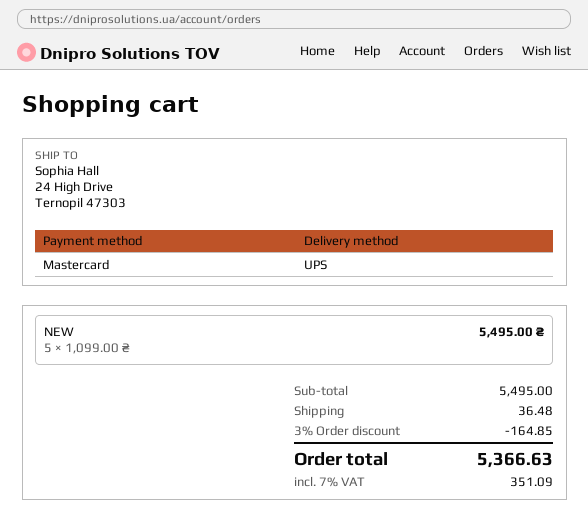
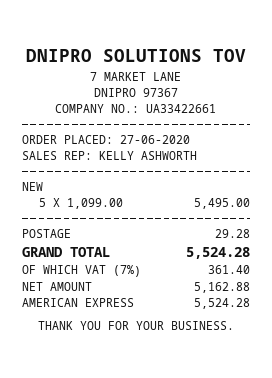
payment method: Mastercard -> American Express
discount: 3% = 164.85 -> none
shipping: 36.48 -> 29.28
tax: 7% = 351.09 -> 7% = 361.40
total: 5366.63 -> 5524.28

